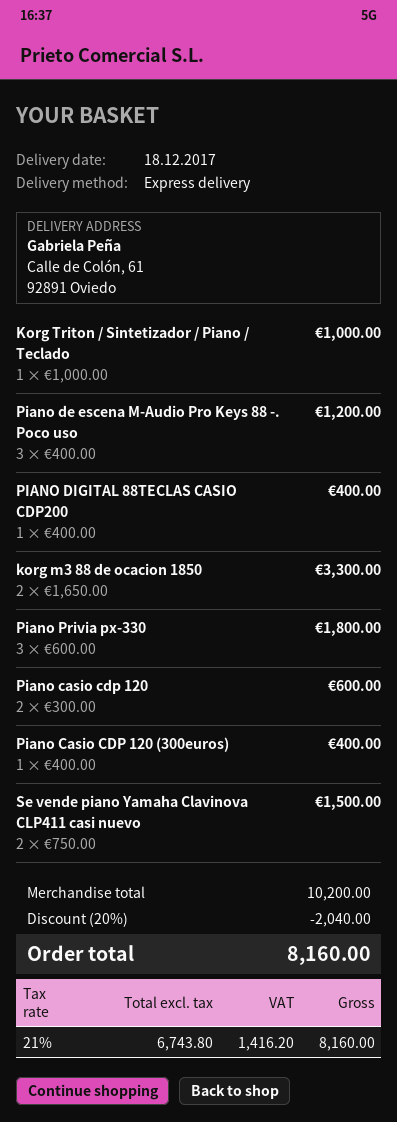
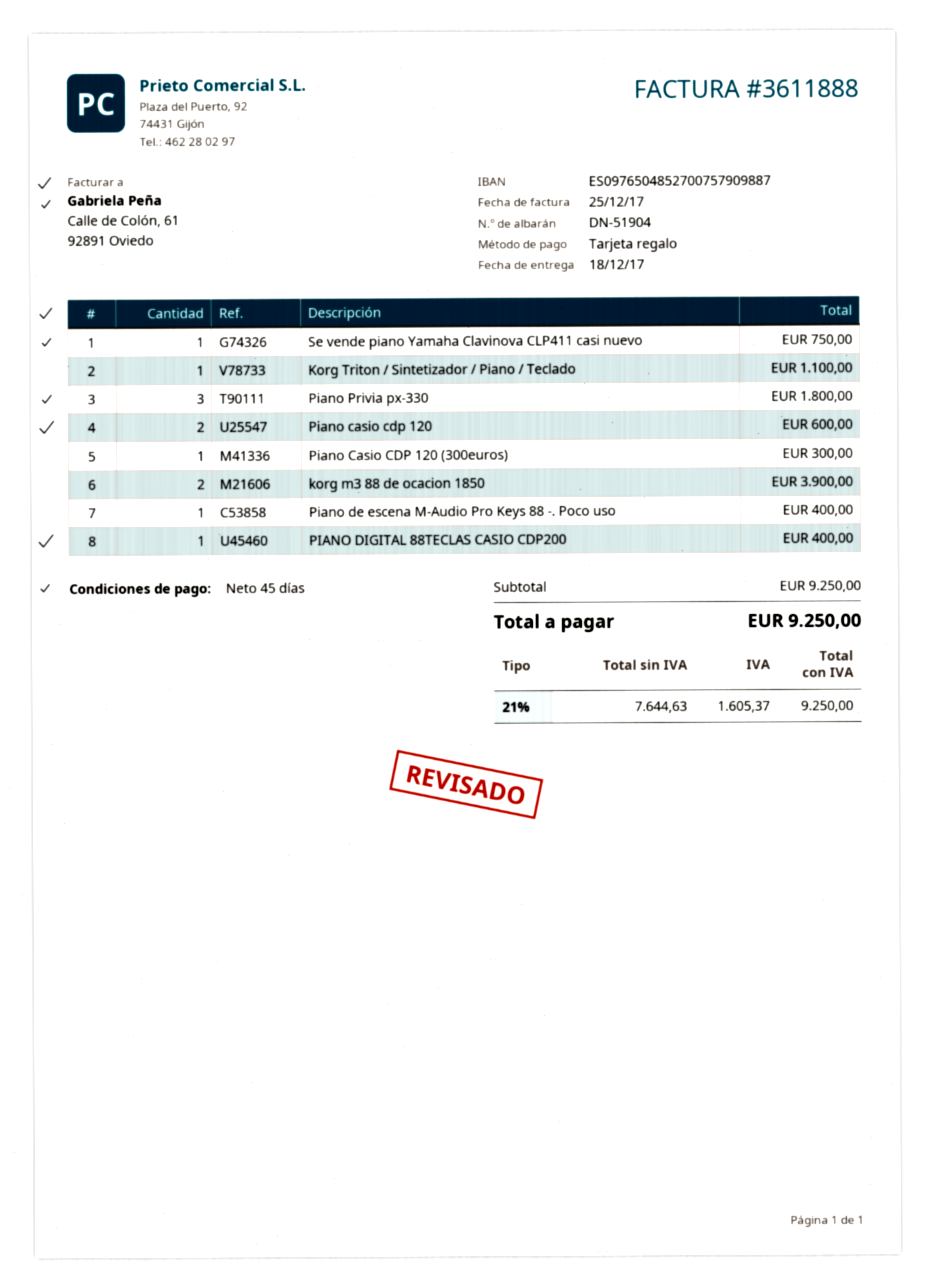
Korg Triton / Sintetizador / Piano / Teclado: 1 for 1000.00 -> 1 for 1100.00
Piano de escena M-Audio Pro Keys 88 -. Poco uso: 3 for 1200.00 -> 1 for 400.00
korg m3 88 de ocacion 1850: 2 for 3300.00 -> 2 for 3900.00
Piano Casio CDP 120 (300euros): 1 for 400.00 -> 1 for 300.00
Se vende piano Yamaha Clavinova CLP411 casi nuevo: 2 for 1500.00 -> 1 for 750.00
subtotal: 10200.00 -> 9250.00
discount: 20% = 2040.00 -> none
net: 6743.80 -> 7644.63
tax: 21% = 1416.20 -> 21% = 1605.37
total: 8160.00 -> 9250.00

